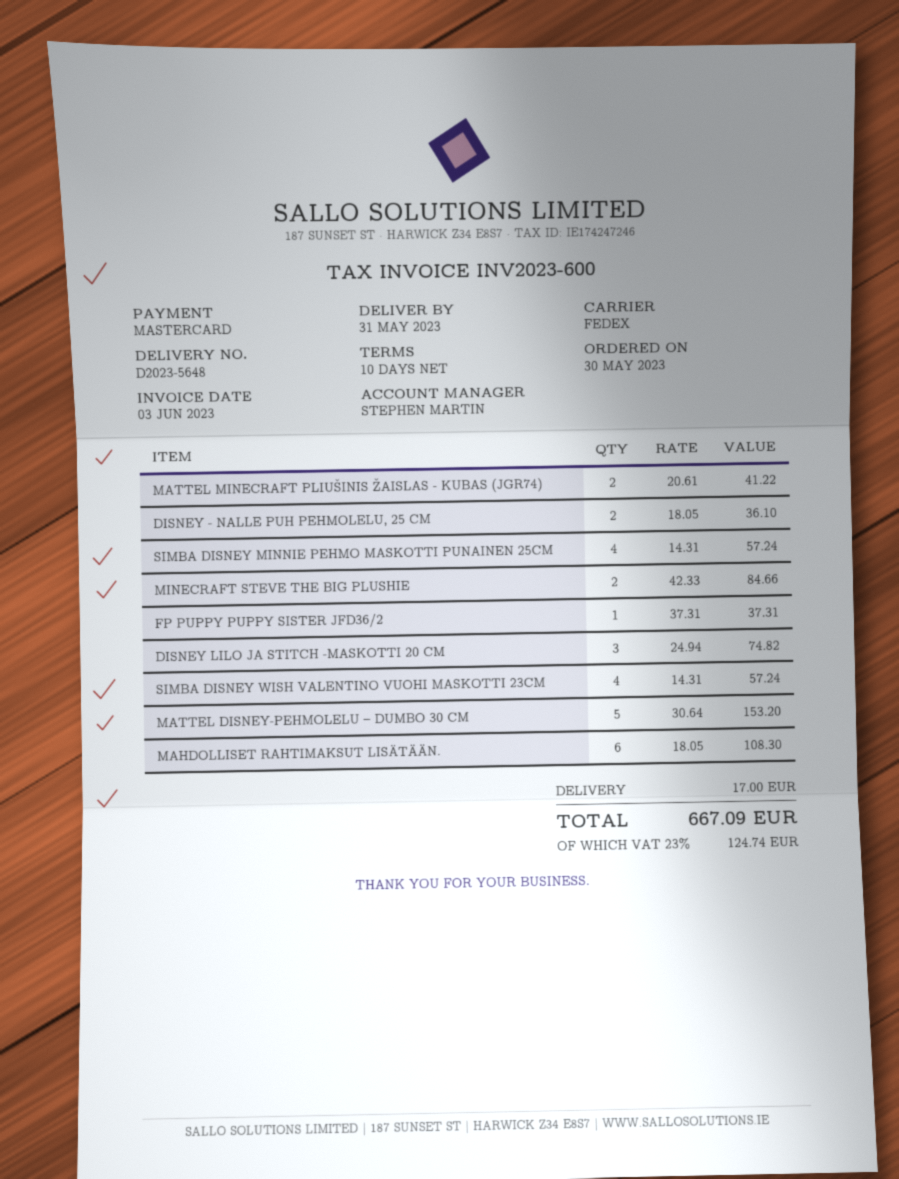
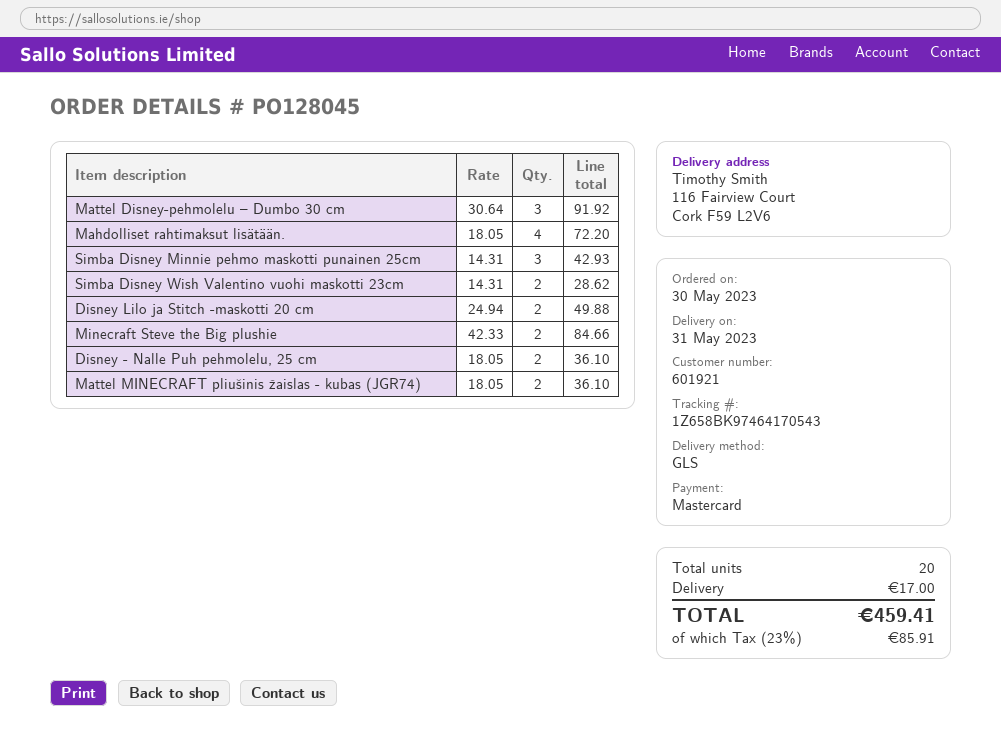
shipping method: FedEx -> GLS
MATTEL MINECRAFT PLIUŠINIS ŽAISLAS - KUBAS (JGR74): 2 x 20.61 = 41.22 -> 2 x 18.05 = 36.10
SIMBA DISNEY MINNIE PEHMO MASKOTTI PUNAINEN 25CM: 4 x 14.31 = 57.24 -> 3 x 14.31 = 42.93
FP PUPPY PUPPY SISTER JFD36/2: 1 x 37.31 = 37.31 -> none
DISNEY LILO JA STITCH -MASKOTTI 20 CM: 3 x 24.94 = 74.82 -> 2 x 24.94 = 49.88
SIMBA DISNEY WISH VALENTINO VUOHI MASKOTTI 23CM: 4 x 14.31 = 57.24 -> 2 x 14.31 = 28.62
MATTEL DISNEY-PEHMOLELU – DUMBO 30 CM: 5 x 30.64 = 153.20 -> 3 x 30.64 = 91.92
MAHDOLLISET RAHTIMAKSUT LISÄTÄÄN.: 6 x 18.05 = 108.30 -> 4 x 18.05 = 72.20
tax: 23% = 124.74 -> 23% = 85.91
total: 667.09 -> 459.41

